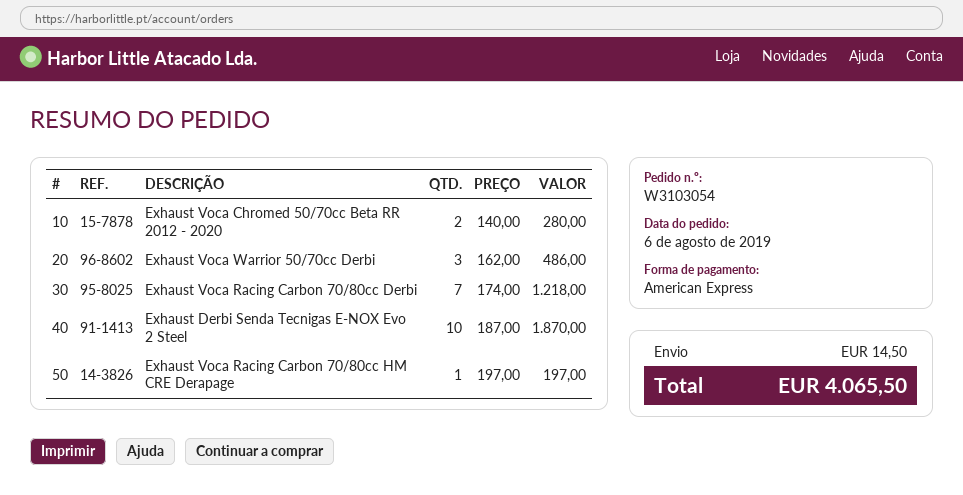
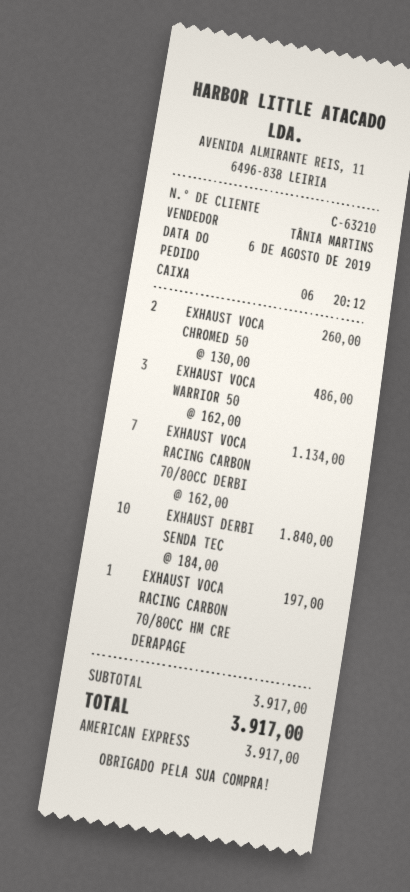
Exhaust Voca Chromed 50/70cc Beta RR 2012 - 2020: 2 x 140.00 = 280.00 -> 2 x 130.00 = 260.00
Exhaust Voca Racing Carbon 70/80cc Derbi: 7 x 174.00 = 1218.00 -> 7 x 162.00 = 1134.00
Exhaust Derbi Senda Tecnigas E-NOX Evo 2 Steel: 10 x 187.00 = 1870.00 -> 10 x 184.00 = 1840.00
shipping: 14.50 -> none
total: 4065.50 -> 3917.00

